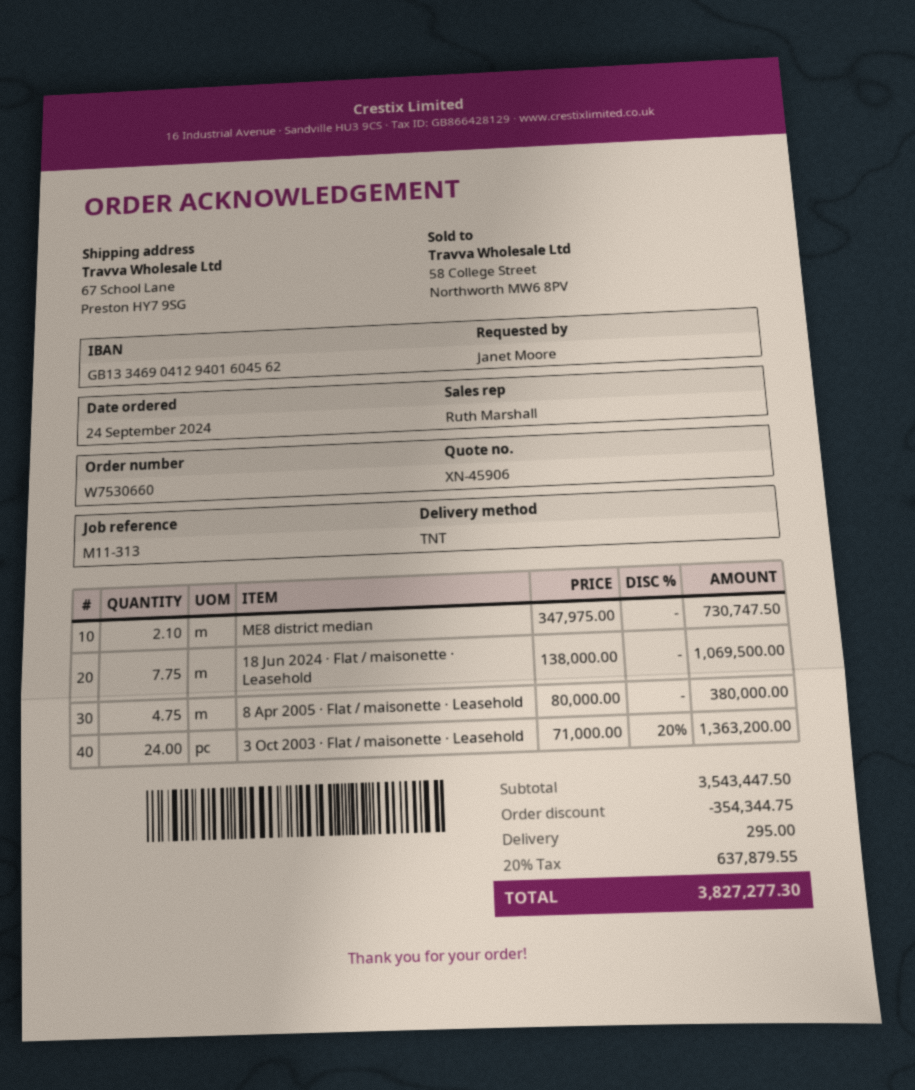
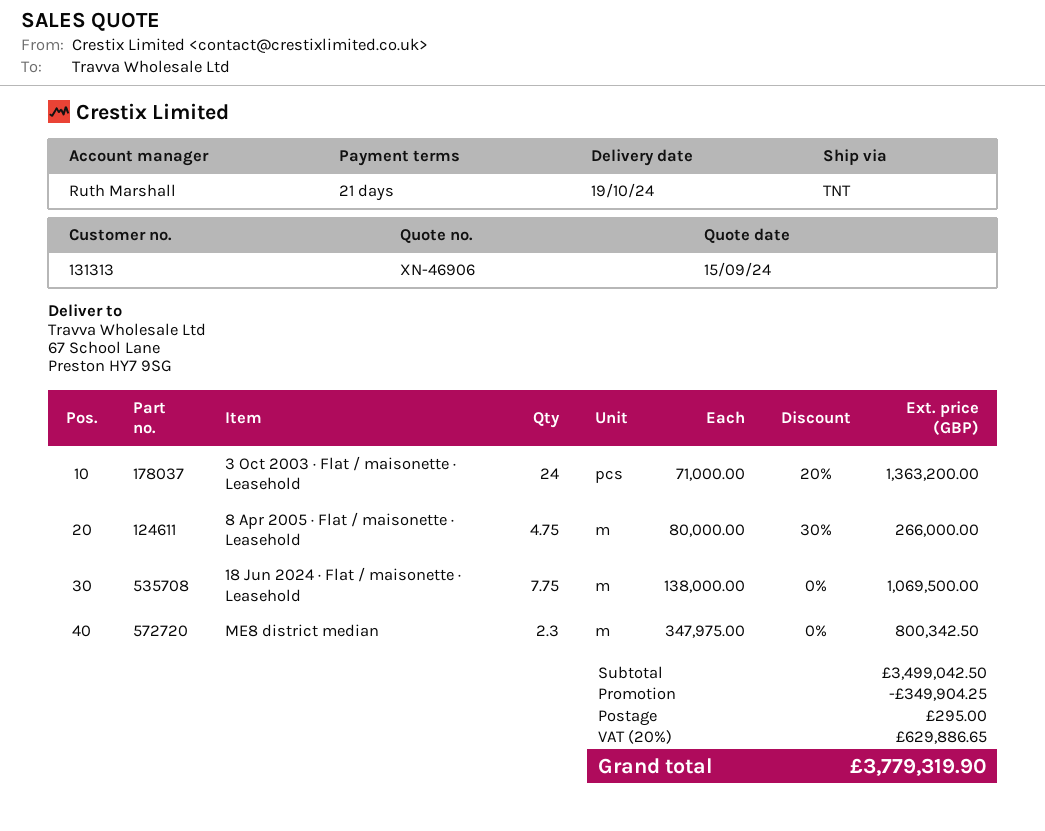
quote number: XN-45906 -> XN-46906
ME8 district median: 2.1 x 347975.00 = 730747.50 -> 2.3 x 347975.00 = 800342.50
8 Apr 2005 · Flat / maisonette · Leasehold: 4.75 x 80000.00 = 380000.00 -> 4.75 x 80000.00 - 30% = 266000.00
subtotal: 3543447.50 -> 3499042.50
discount: 354344.75 -> 349904.25
tax: 20% = 637879.55 -> 20% = 629886.65
total: 3827277.30 -> 3779319.90

